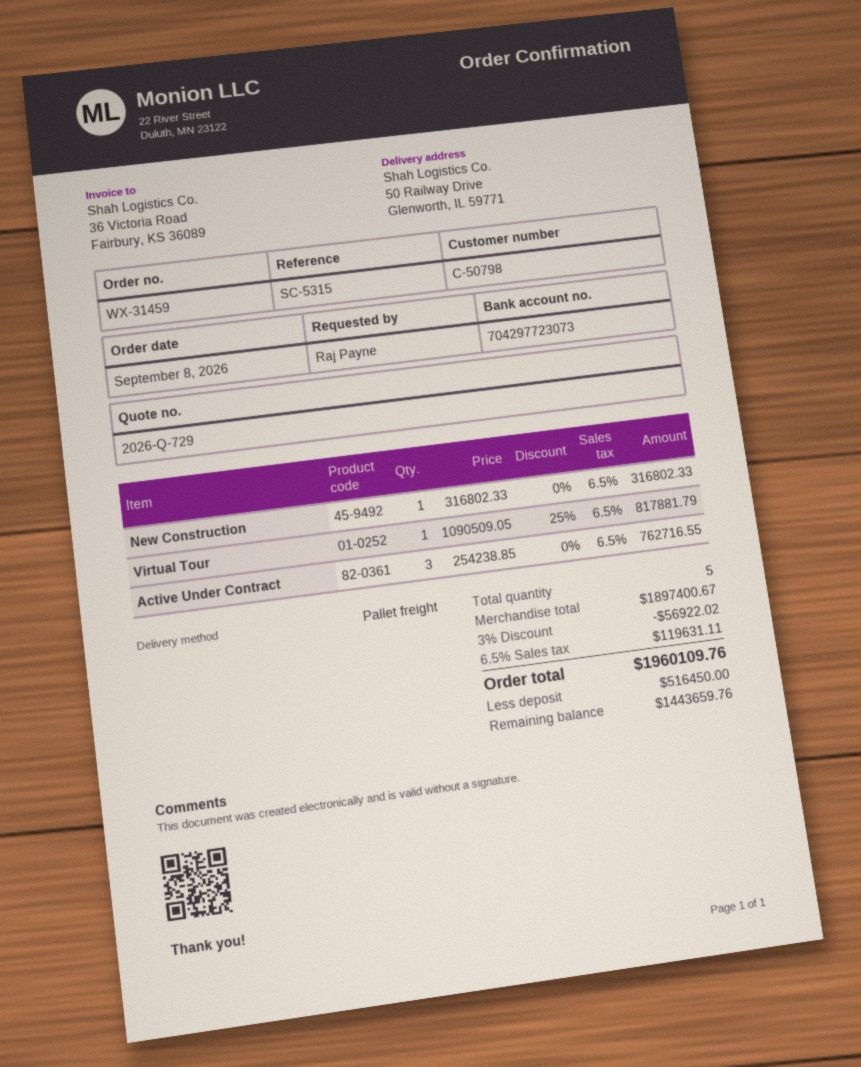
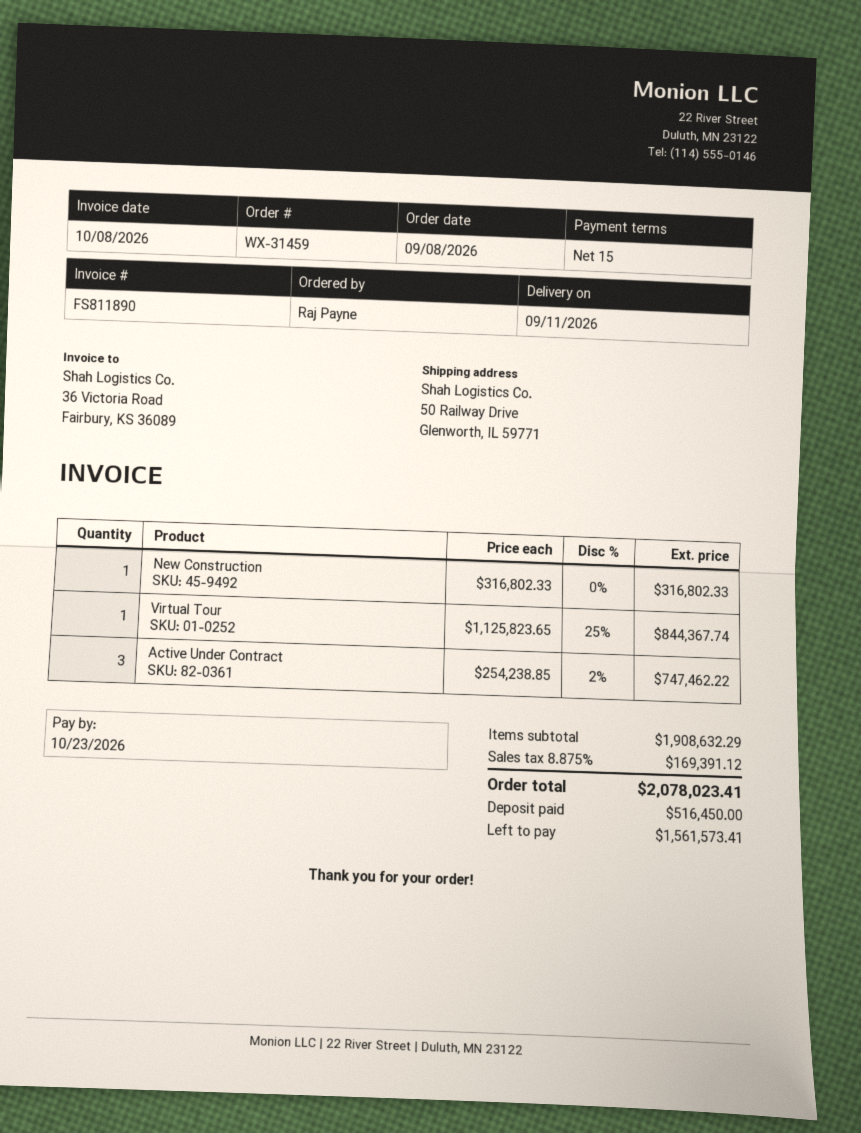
Virtual Tour: 1 x 1090509.05 - 25% = 817881.79 -> 1 x 1125823.65 - 25% = 844367.74
Active Under Contract: 3 x 254238.85 = 762716.55 -> 3 x 254238.85 - 2% = 747462.22
subtotal: 1897400.67 -> 1908632.29
discount: 3% = 56922.02 -> none
tax: 6.5% = 119631.11 -> 8.875% = 169391.12
total: 1960109.76 -> 2078023.41
balance: 1443659.76 -> 1561573.41

